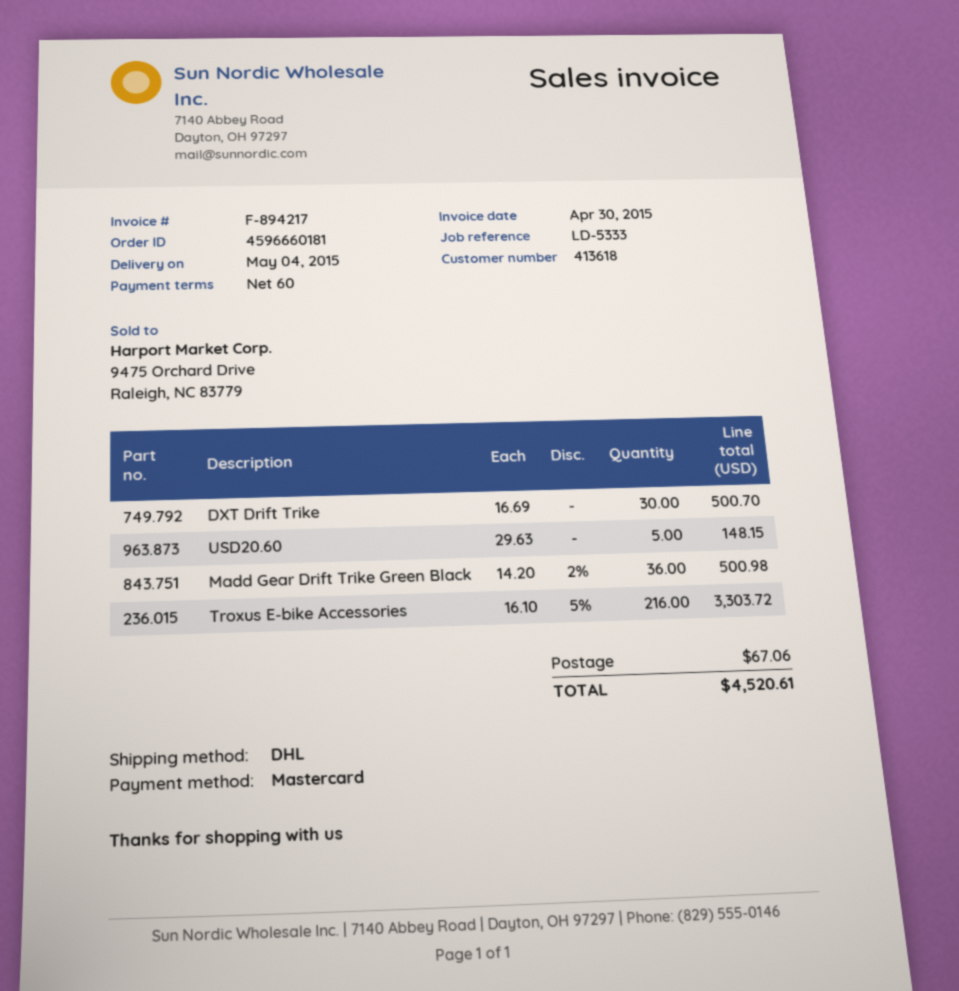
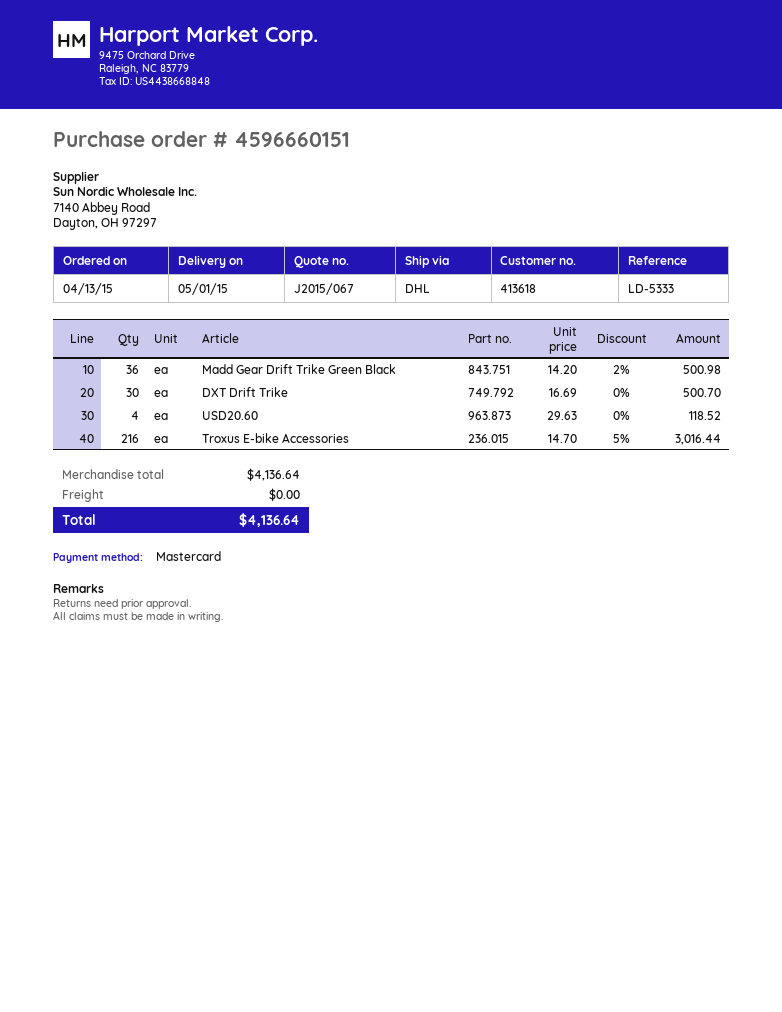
order number: 4596660181 -> 4596660151
delivery date: 2015-05-04 -> 2015-05-01
USD20.60: 5 x 29.63 = 148.15 -> 4 x 29.63 = 118.52
Troxus E-bike Accessories: 216 x 16.10 - 5% = 3303.72 -> 216 x 14.70 - 5% = 3016.44
shipping: 67.06 -> 0.00
total: 4520.61 -> 4136.64

